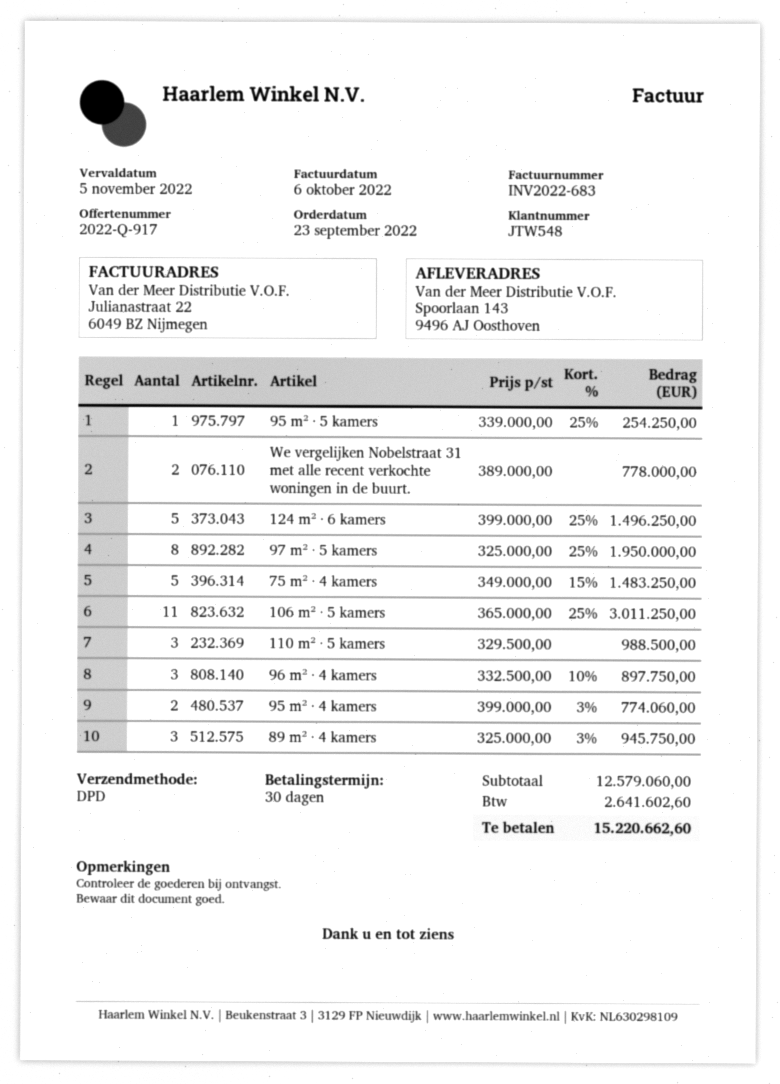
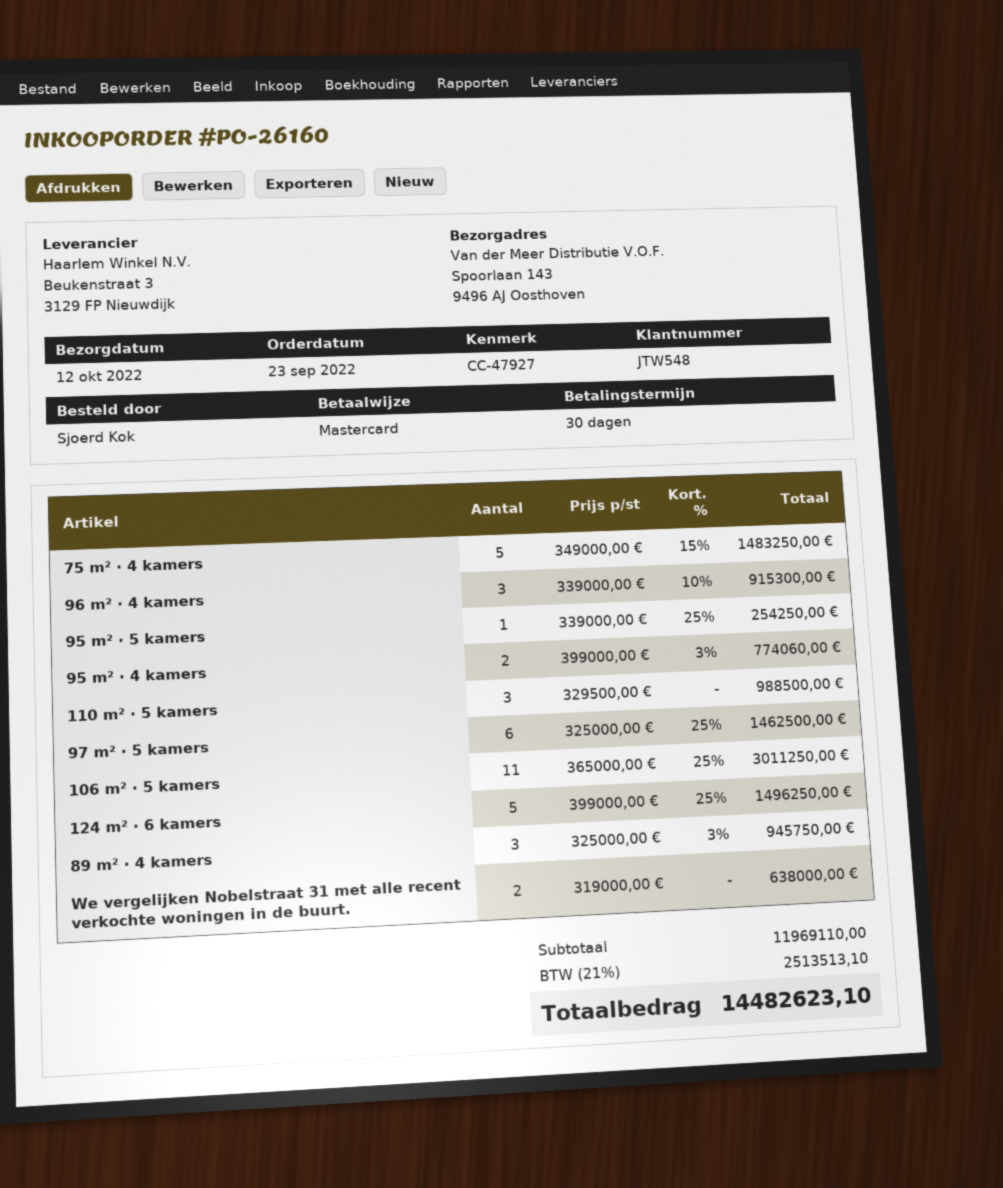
We vergelijken Nobelstraat 31 met alle recent verkochte woningen in de buurt.: 2 x 389000.00 = 778000.00 -> 2 x 319000.00 = 638000.00
97 m² · 5 kamers: 8 x 325000.00 - 25% = 1950000.00 -> 6 x 325000.00 - 25% = 1462500.00
96 m² · 4 kamers: 3 x 332500.00 - 10% = 897750.00 -> 3 x 339000.00 - 10% = 915300.00
subtotal: 12579060.00 -> 11969110.00
tax: 2641602.60 -> 2513513.10
total: 15220662.60 -> 14482623.10

